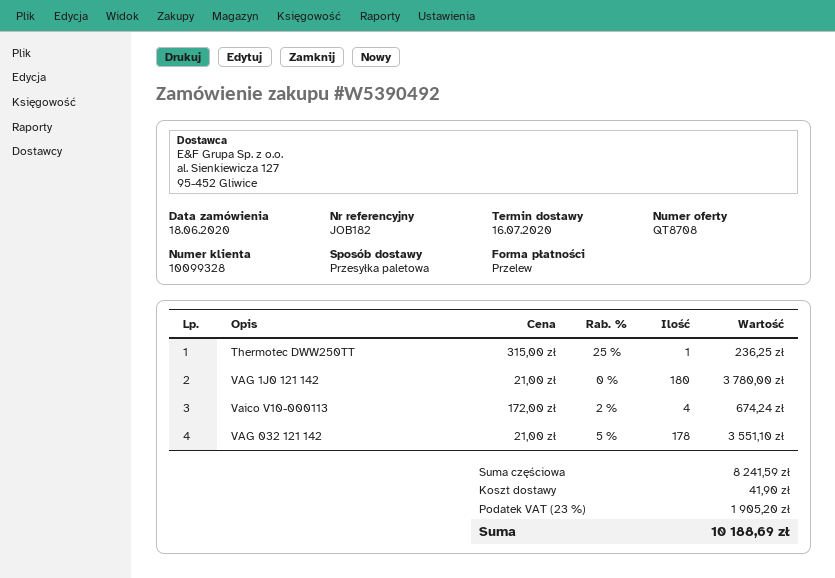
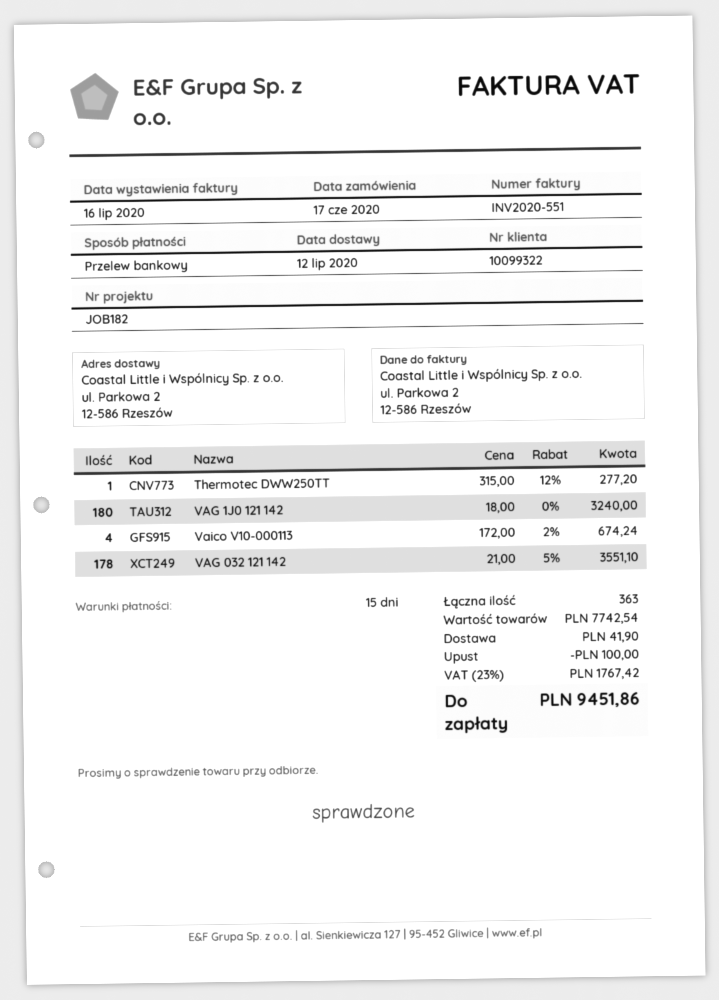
order date: 2020-06-18 -> 2020-06-17
delivery date: 2020-07-16 -> 2020-07-12
customer number: 10099328 -> 10099322
Thermotec DWW250TT: 1 x 315.00 - 25% = 236.25 -> 1 x 315.00 - 12% = 277.20
VAG 1J0 121 142: 180 x 21.00 = 3780.00 -> 180 x 18.00 = 3240.00
subtotal: 8241.59 -> 7742.54
discount: none -> 100.00
tax: 23% = 1905.20 -> 23% = 1767.42
total: 10188.69 -> 9451.86

